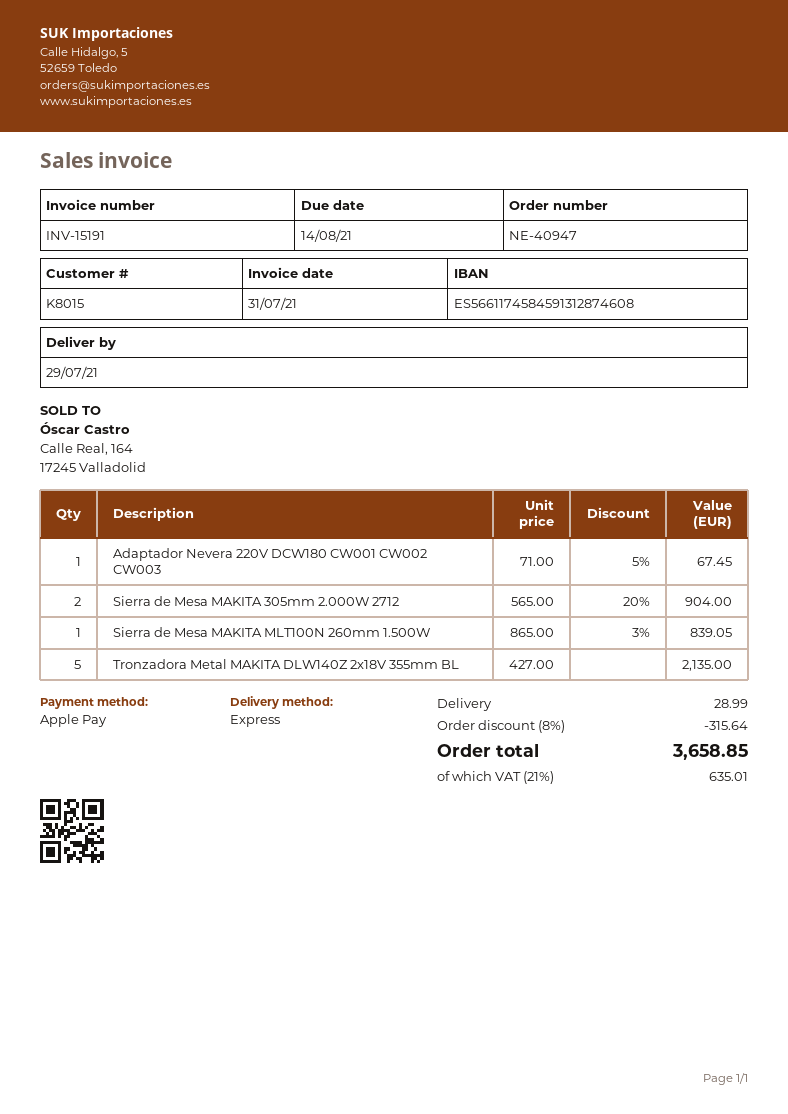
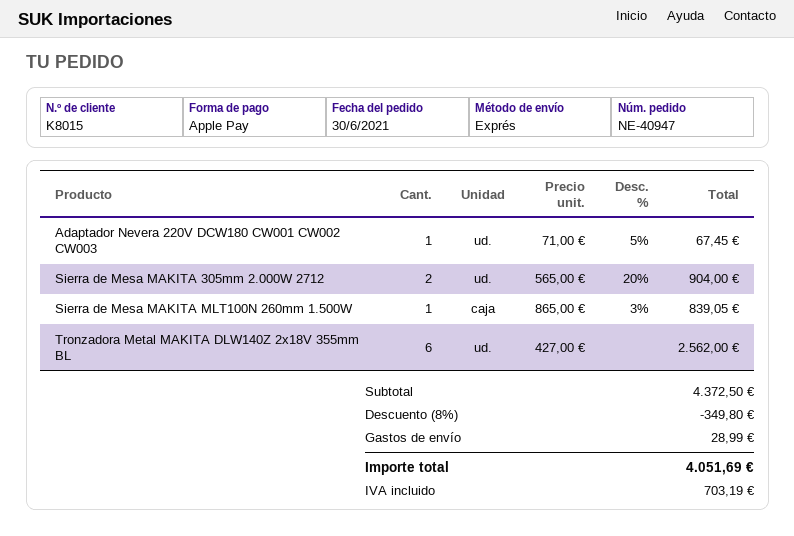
Tronzadora Metal MAKITA DLW140Z 2x18V 355mm BL: 5 x 427.00 = 2135.00 -> 6 x 427.00 = 2562.00
discount: 8% = 315.64 -> 8% = 349.80
tax: 635.01 -> 703.19
total: 3658.85 -> 4051.69

